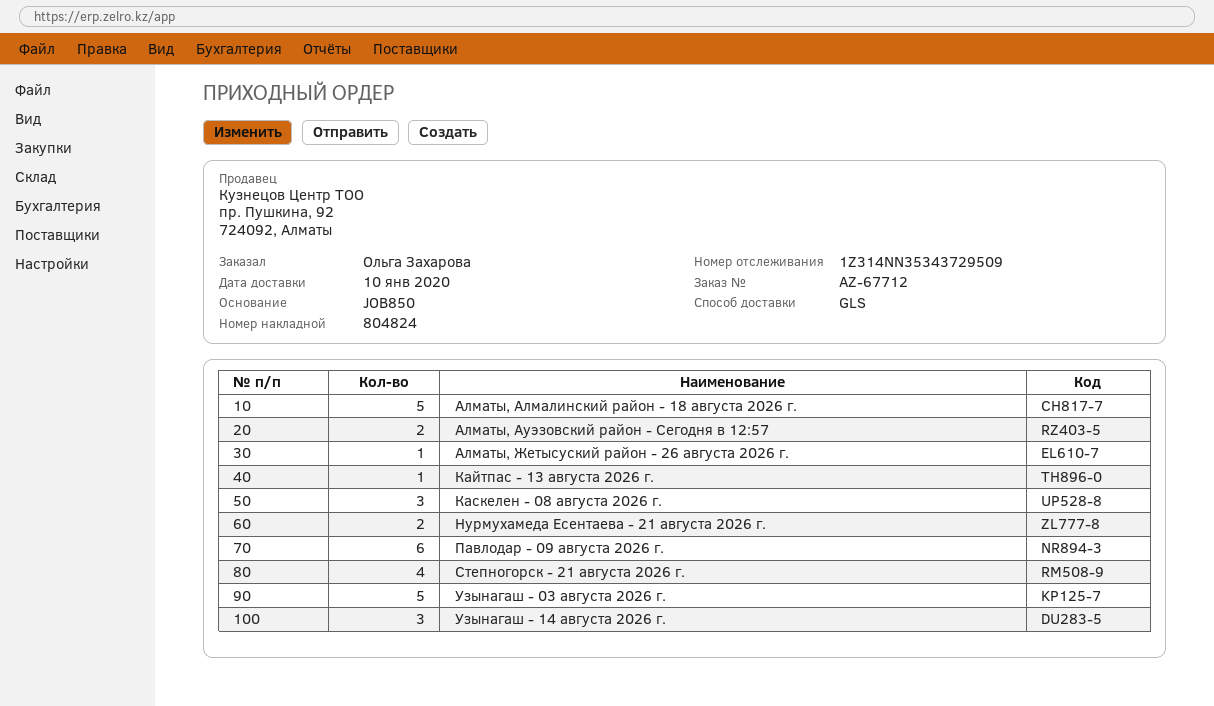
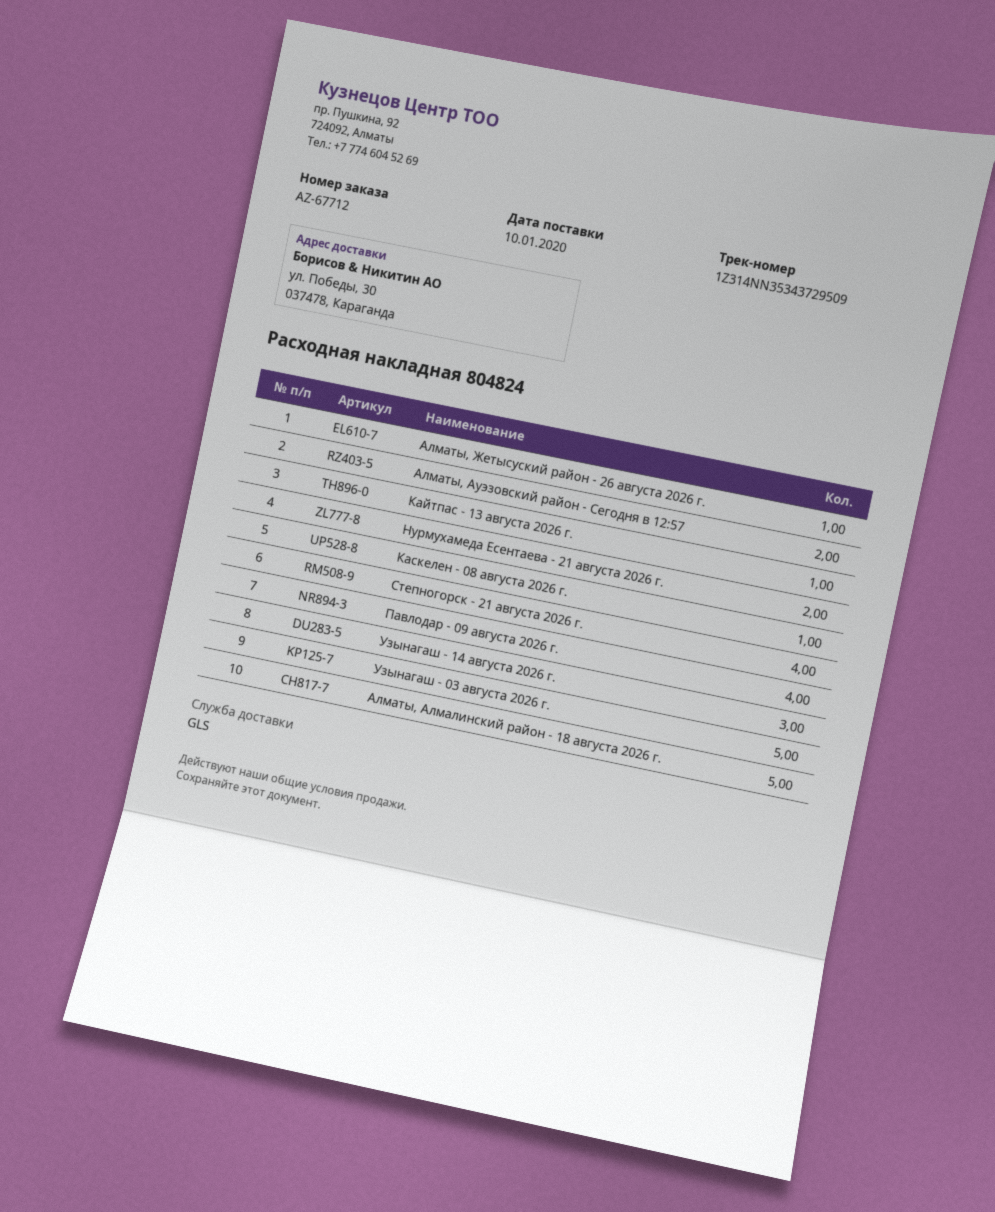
Каскелен - 08 августа 2026 г.: 3 -> 1
Павлодар - 09 августа 2026 г.: 6 -> 4

